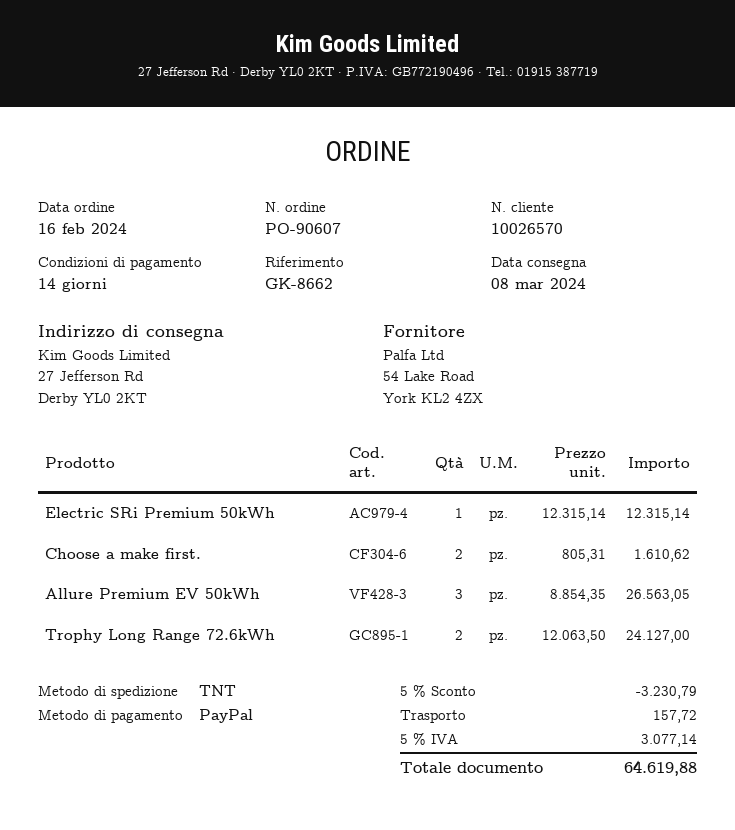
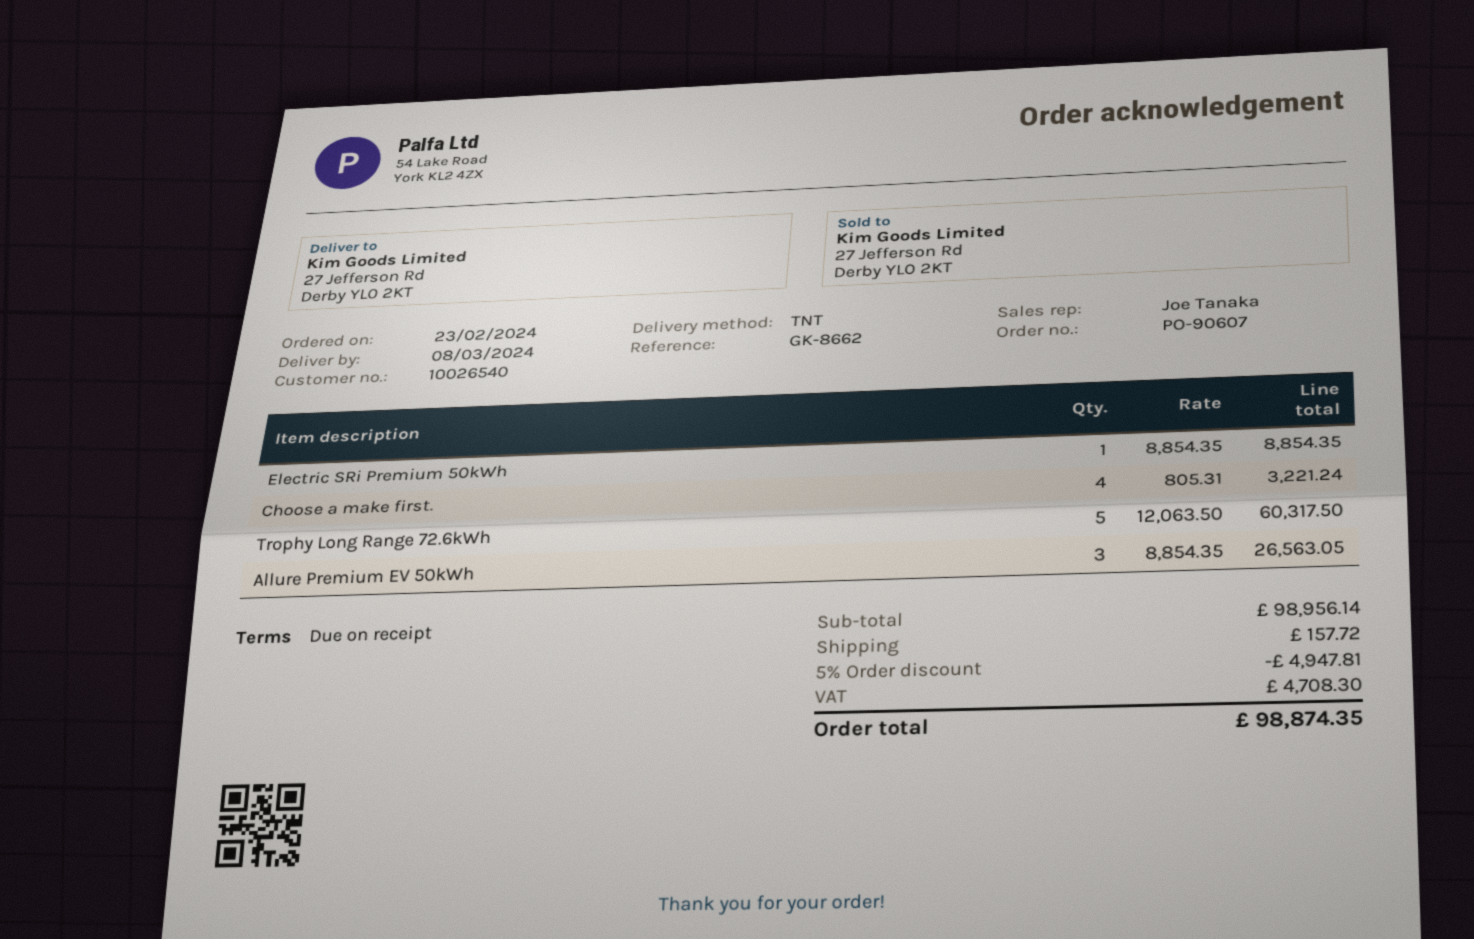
order date: 2024-02-16 -> 2024-02-23
payment terms: 14 days -> on receipt
customer number: 10026570 -> 10026540
Electric SRi Premium 50kWh: 1 x 12315.14 = 12315.14 -> 1 x 8854.35 = 8854.35
Choose a make first.: 2 x 805.31 = 1610.62 -> 4 x 805.31 = 3221.24
Trophy Long Range 72.6kWh: 2 x 12063.50 = 24127.00 -> 5 x 12063.50 = 60317.50
discount: 5% = 3230.79 -> 5% = 4947.81
tax: 3077.14 -> 4708.30
total: 64619.88 -> 98874.35

